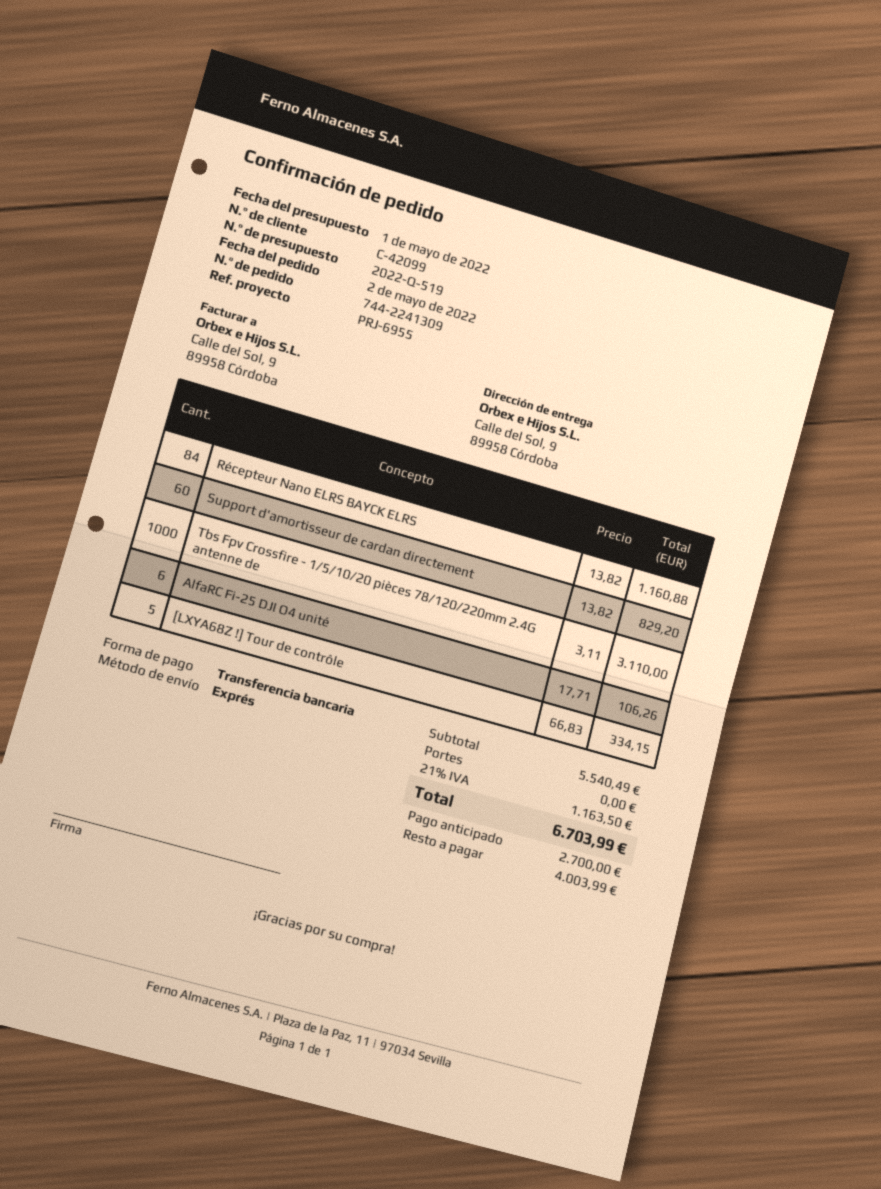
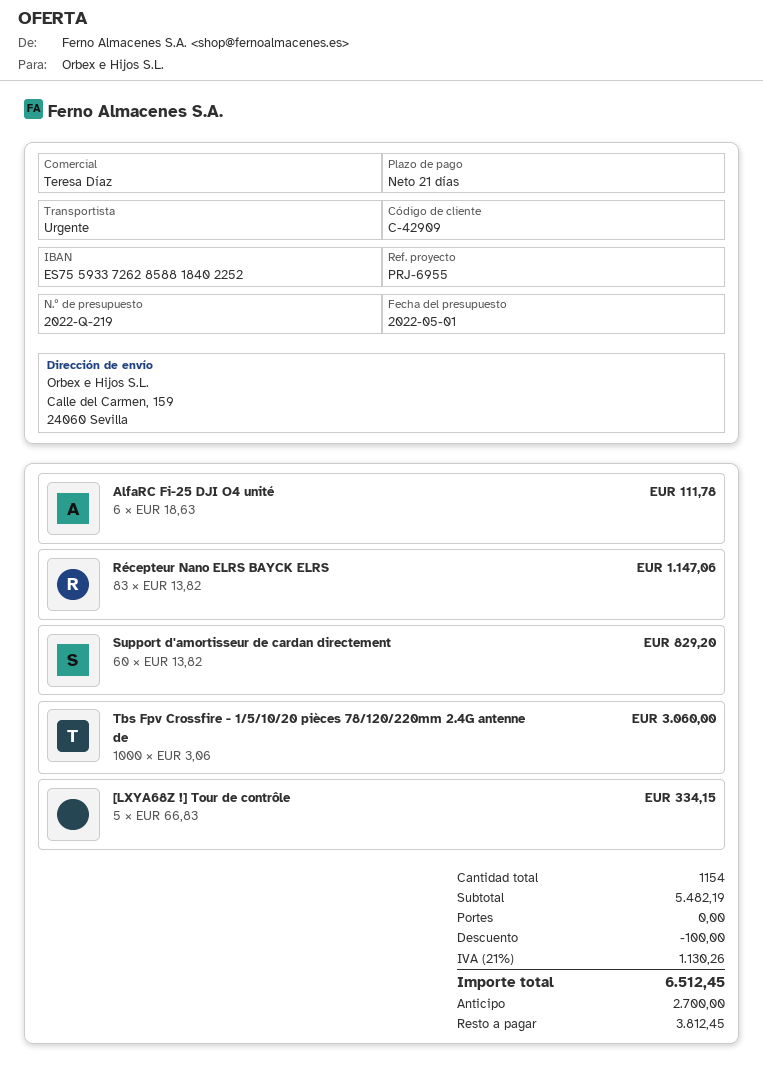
quote number: 2022-Q-519 -> 2022-Q-219
customer number: C-42099 -> C-42909
ship to: Calle del Sol, 9, 89958 Córdoba -> Calle del Carmen, 159, 24060 Sevilla
Récepteur Nano ELRS BAYCK ELRS: 84 x 13.82 = 1160.88 -> 83 x 13.82 = 1147.06
Tbs Fpv Crossfire - 1/5/10/20 pièces 78/120/220mm 2.4G antenne de: 1000 x 3.11 = 3110.00 -> 1000 x 3.06 = 3060.00
AlfaRC Fi-25 DJI O4 unité: 6 x 17.71 = 106.26 -> 6 x 18.63 = 111.78
subtotal: 5540.49 -> 5482.19
discount: none -> 100.00
tax: 21% = 1163.50 -> 21% = 1130.26
total: 6703.99 -> 6512.45
balance: 4003.99 -> 3812.45

